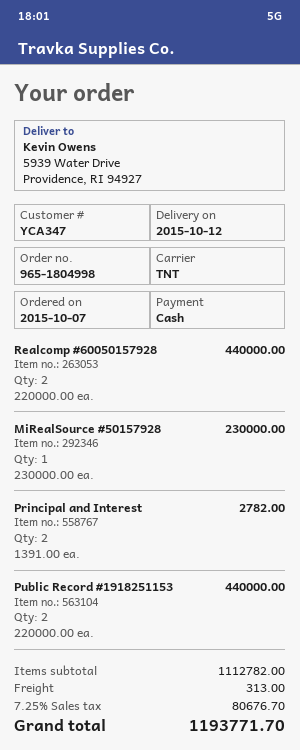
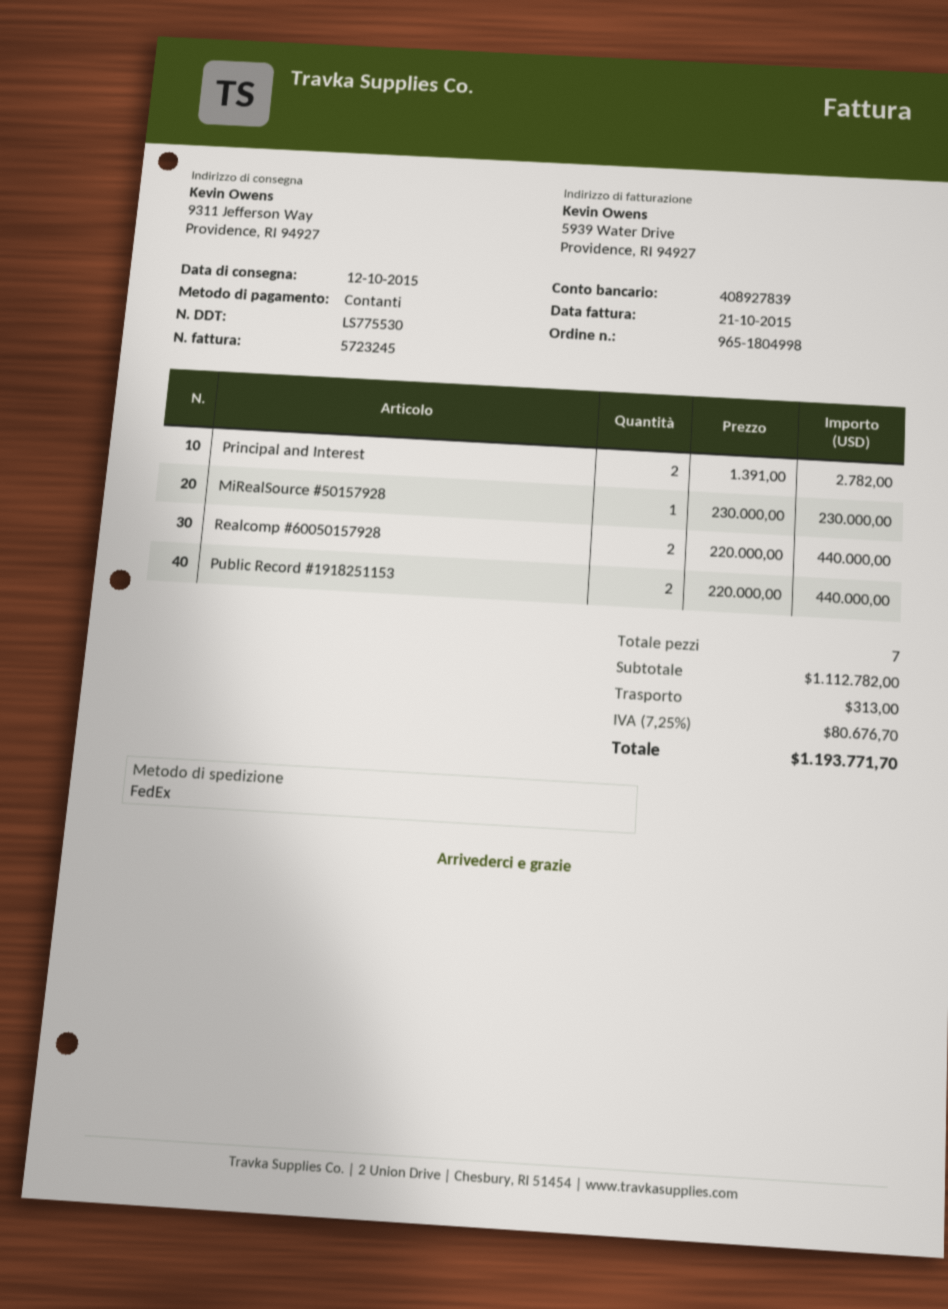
shipping method: TNT -> FedEx
ship to: 5939 Water Drive, Providence, RI 94927 -> 9311 Jefferson Way, Providence, RI 94927

